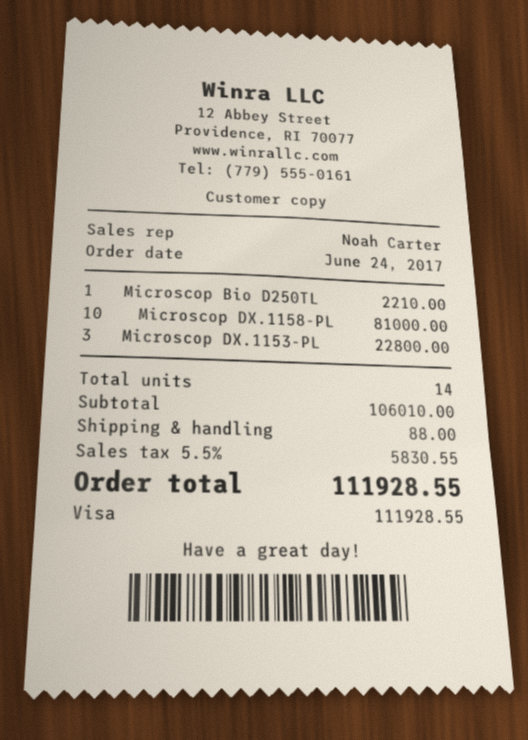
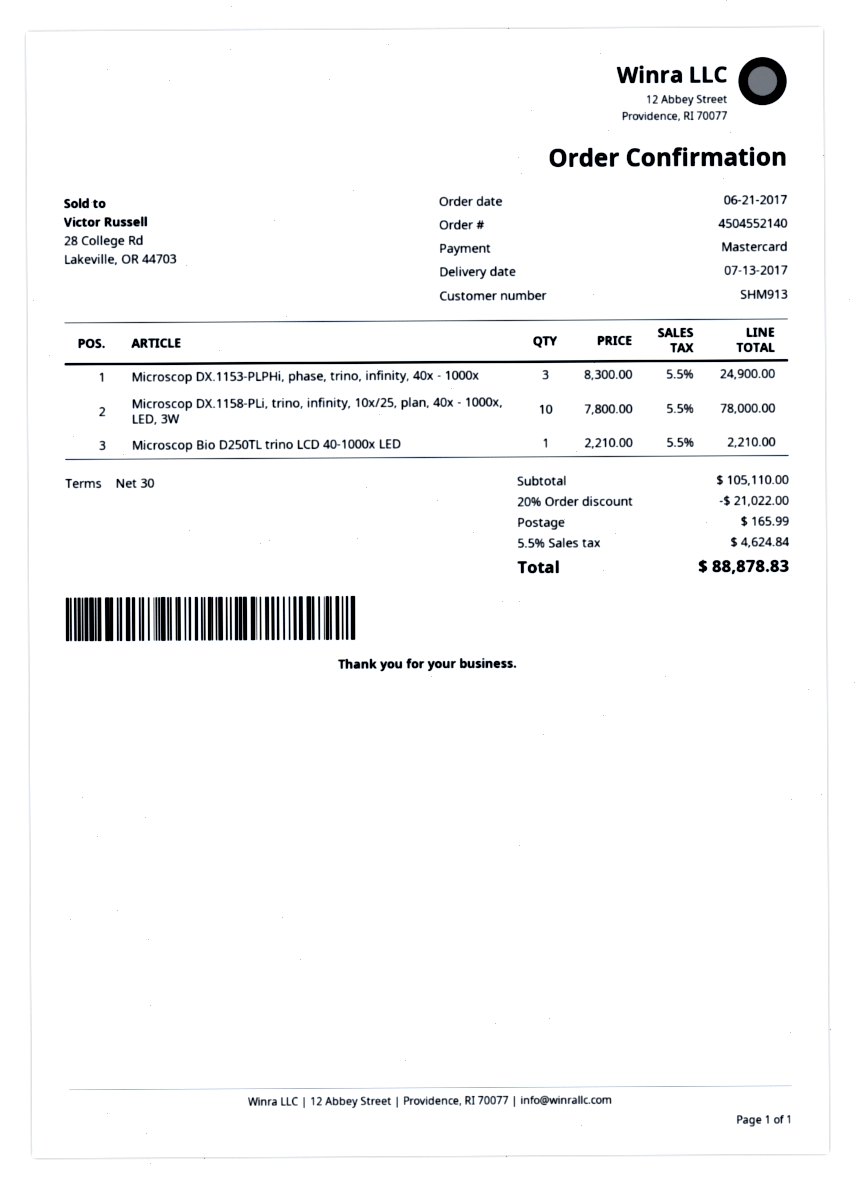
order date: 2017-06-24 -> 2017-06-21
payment method: Visa -> Mastercard
Microscop DX.1158-PL: 10 for 81000.00 -> 10 for 78000.00
Microscop DX.1153-PL: 3 for 22800.00 -> 3 for 24900.00
subtotal: 106010.00 -> 105110.00
discount: none -> 20% = 21022.00
shipping: 88.00 -> 165.99
tax: 5.5% = 5830.55 -> 5.5% = 4624.84
total: 111928.55 -> 88878.83

